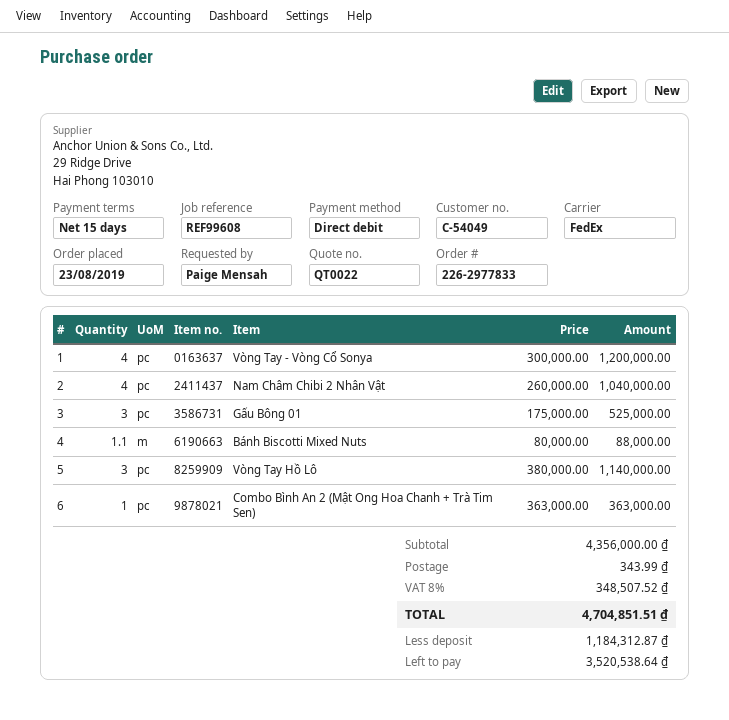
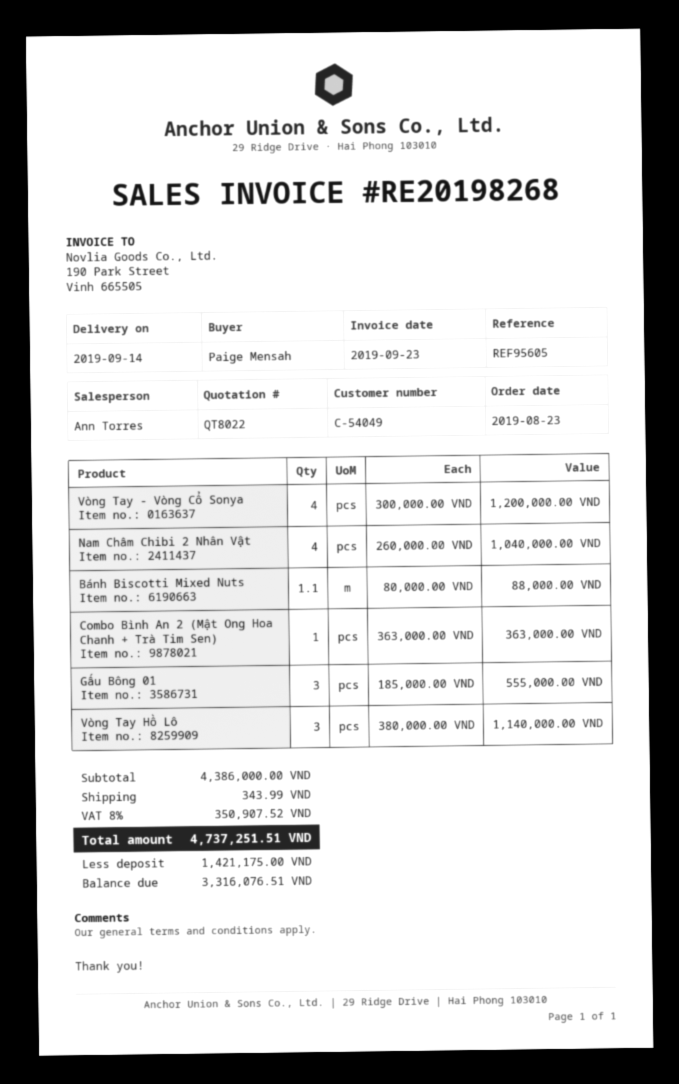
quote number: QT0022 -> QT8022
reference: REF99608 -> REF95605
Gấu Bông 01: 3 x 175000.00 = 525000.00 -> 3 x 185000.00 = 555000.00
subtotal: 4356000.00 -> 4386000.00
tax: 8% = 348507.52 -> 8% = 350907.52
total: 4704851.51 -> 4737251.51
deposit: 1184312.87 -> 1421175.00
balance: 3520538.64 -> 3316076.51

